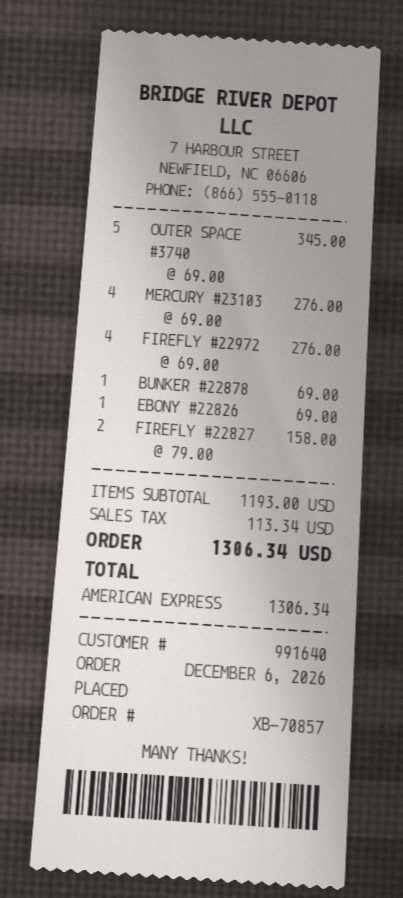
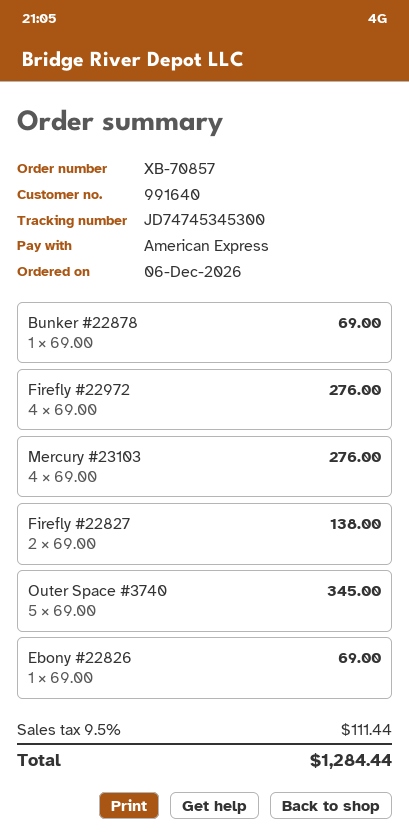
FIREFLY #22827: 2 x 79.00 = 158.00 -> 2 x 69.00 = 138.00
tax: 113.34 -> 111.44
total: 1306.34 -> 1284.44

